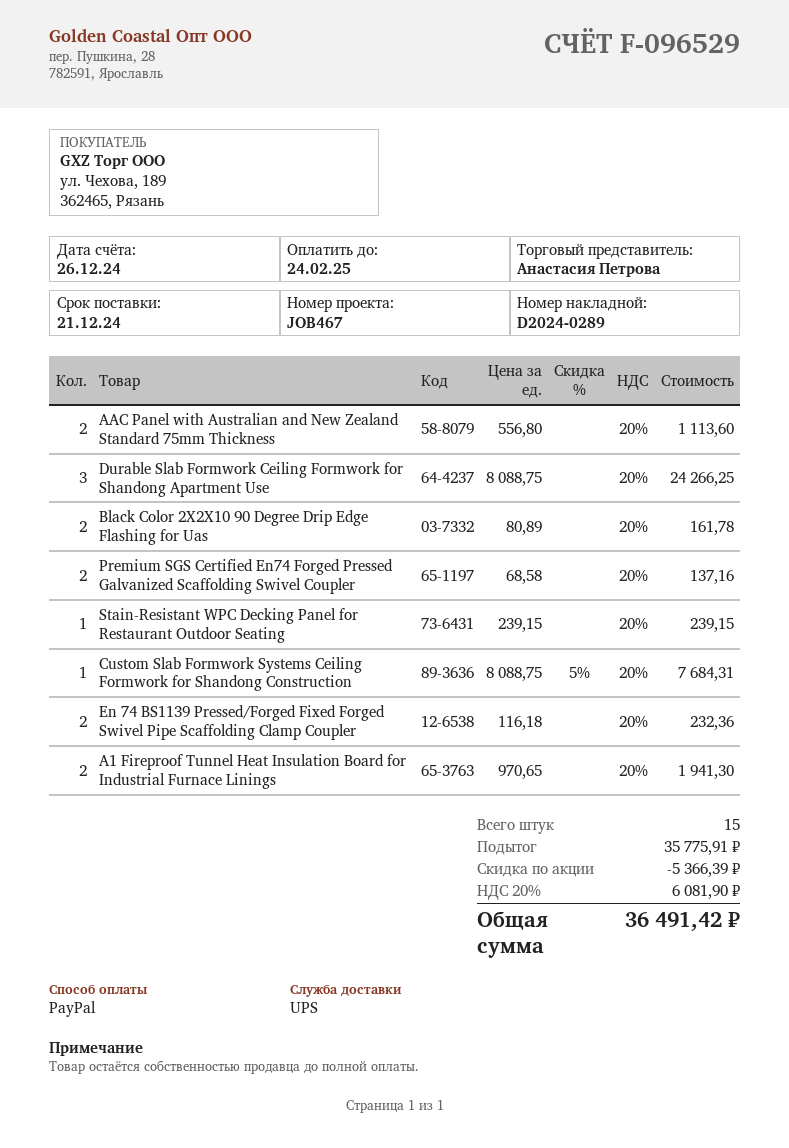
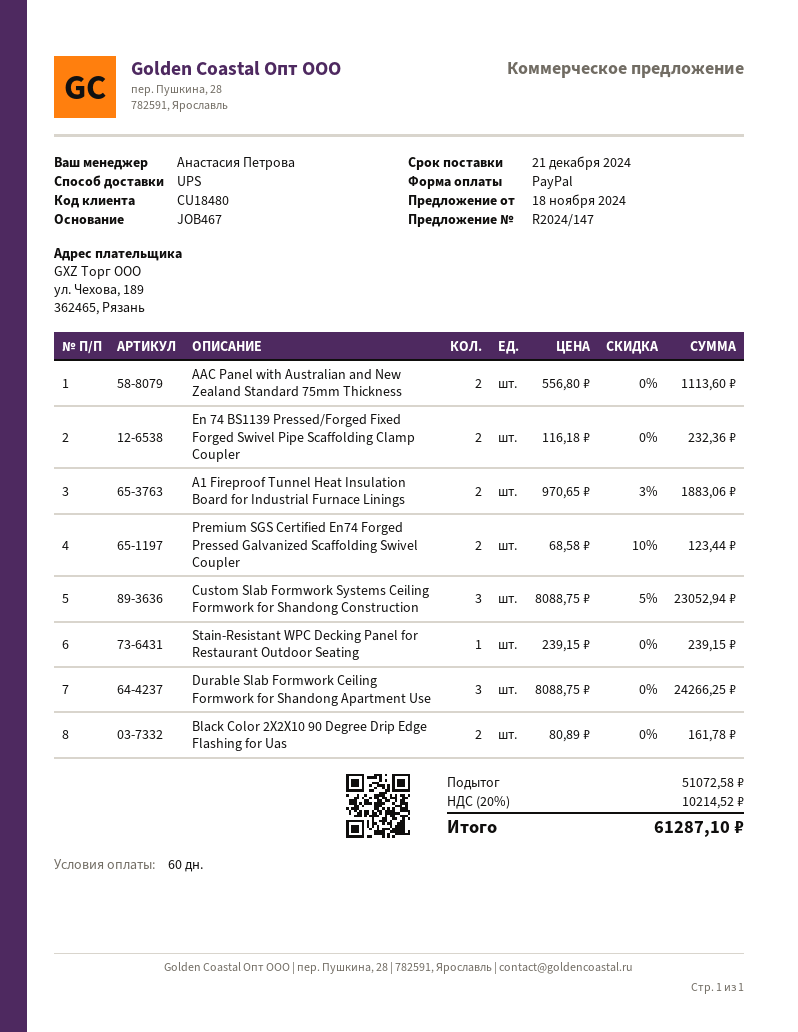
Premium SGS Certified En74 Forged Pressed Galvanized Scaffolding Swivel Coupler: 2 x 68.58 = 137.16 -> 2 x 68.58 - 10% = 123.44
Custom Slab Formwork Systems Ceiling Formwork for Shandong Construction: 1 x 8088.75 - 5% = 7684.31 -> 3 x 8088.75 - 5% = 23052.94
A1 Fireproof Tunnel Heat Insulation Board for Industrial Furnace Linings: 2 x 970.65 = 1941.30 -> 2 x 970.65 - 3% = 1883.06
subtotal: 35775.91 -> 51072.58
discount: 5366.39 -> none
tax: 20% = 6081.90 -> 20% = 10214.52
total: 36491.42 -> 61287.10

